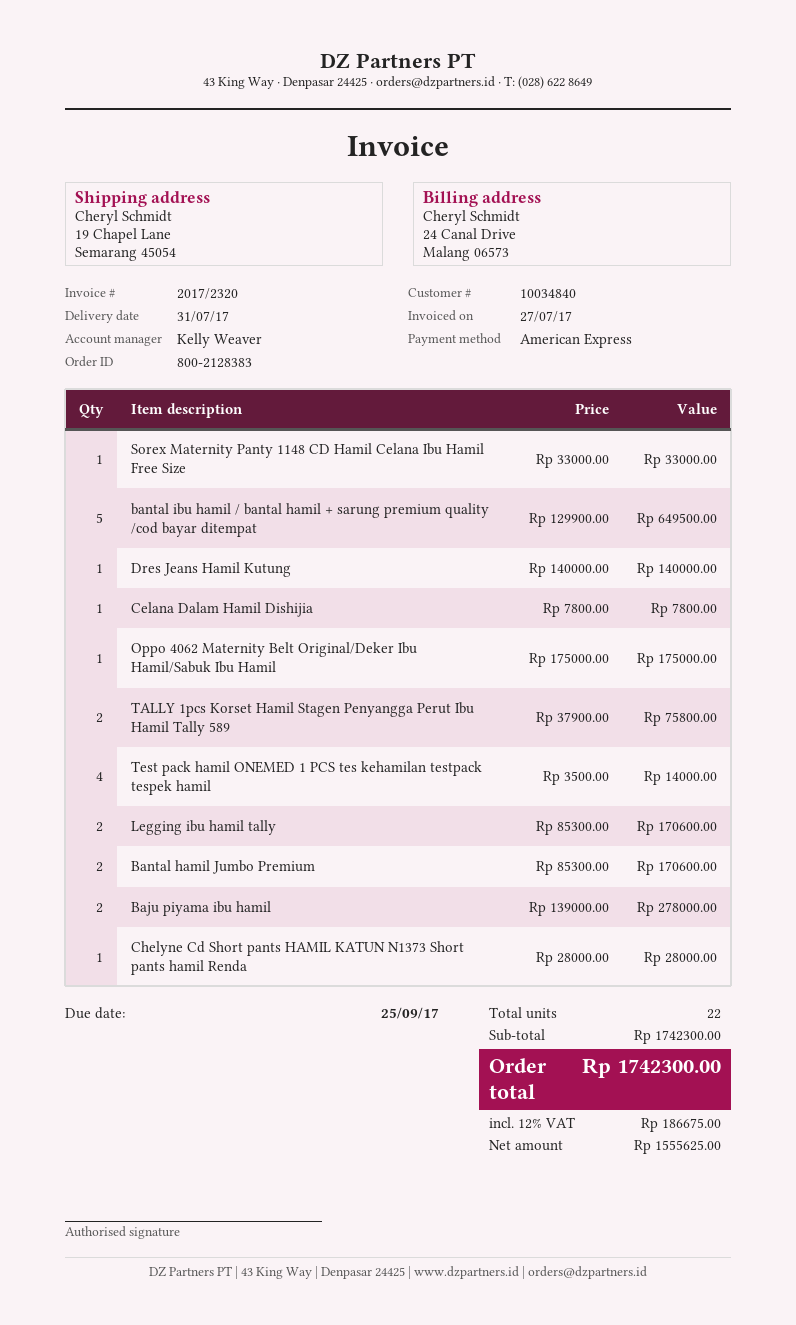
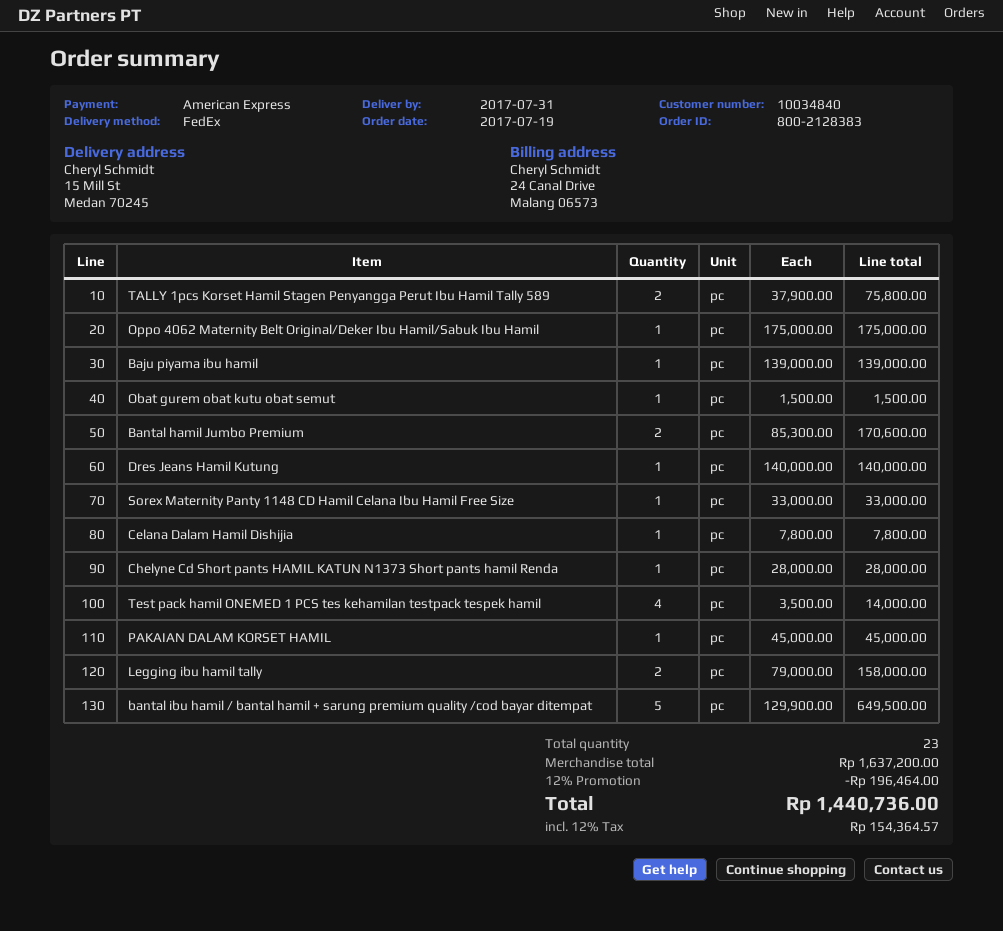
ship to: 19 Chapel Lane, Semarang 45054 -> 15 Mill St, Medan 70245
Legging ibu hamil tally: 2 x 85300.00 = 170600.00 -> 2 x 79000.00 = 158000.00
Baju piyama ibu hamil: 2 x 139000.00 = 278000.00 -> 1 x 139000.00 = 139000.00
Obat gurem obat kutu obat semut: none -> 1 x 1500.00 = 1500.00
PAKAIAN DALAM KORSET HAMIL: none -> 1 x 45000.00 = 45000.00
total quantity: 22 -> 23
subtotal: 1742300.00 -> 1637200.00
discount: none -> 12% = 196464.00
tax: 12% = 186675.00 -> 12% = 154364.57
total: 1742300.00 -> 1440736.00

